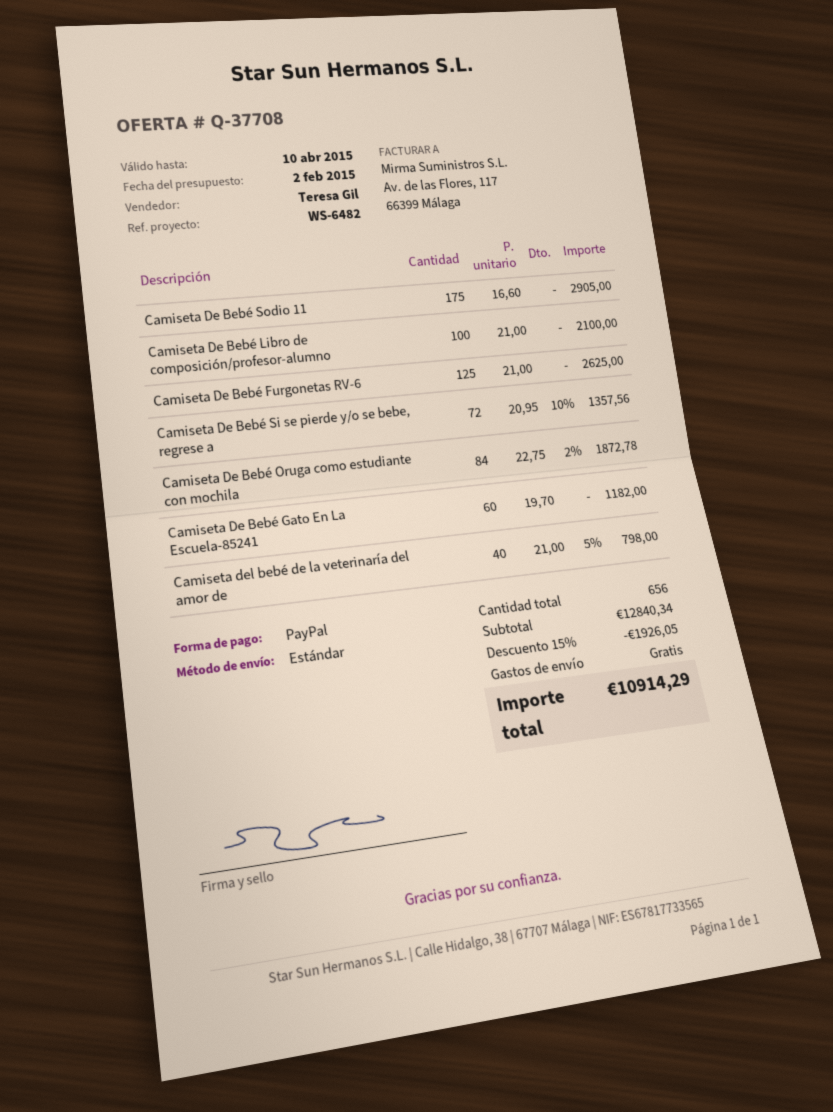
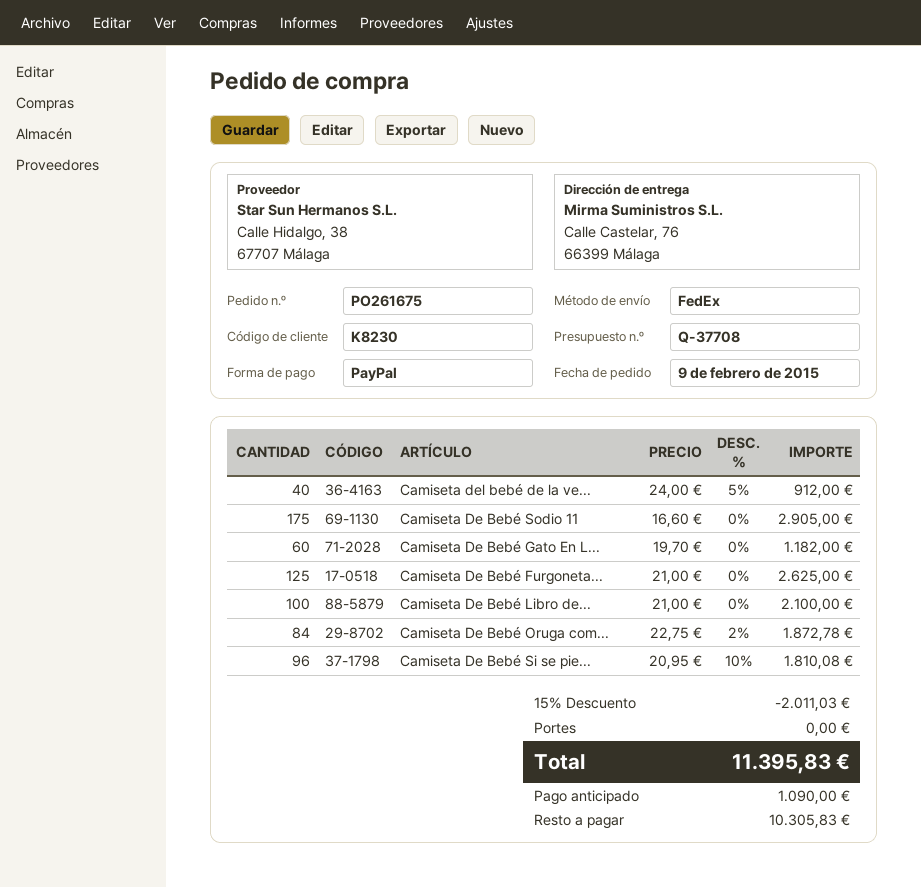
shipping method: standard -> FedEx
Camiseta De Bebé Si se pierde y/o se bebe, regrese a: 72 x 20.95 - 10% = 1357.56 -> 96 x 20.95 - 10% = 1810.08
Camiseta del bebé de la veterinaría del amor de: 40 x 21.00 - 5% = 798.00 -> 40 x 24.00 - 5% = 912.00
discount: 15% = 1926.05 -> 15% = 2011.03
total: 10914.29 -> 11395.83

